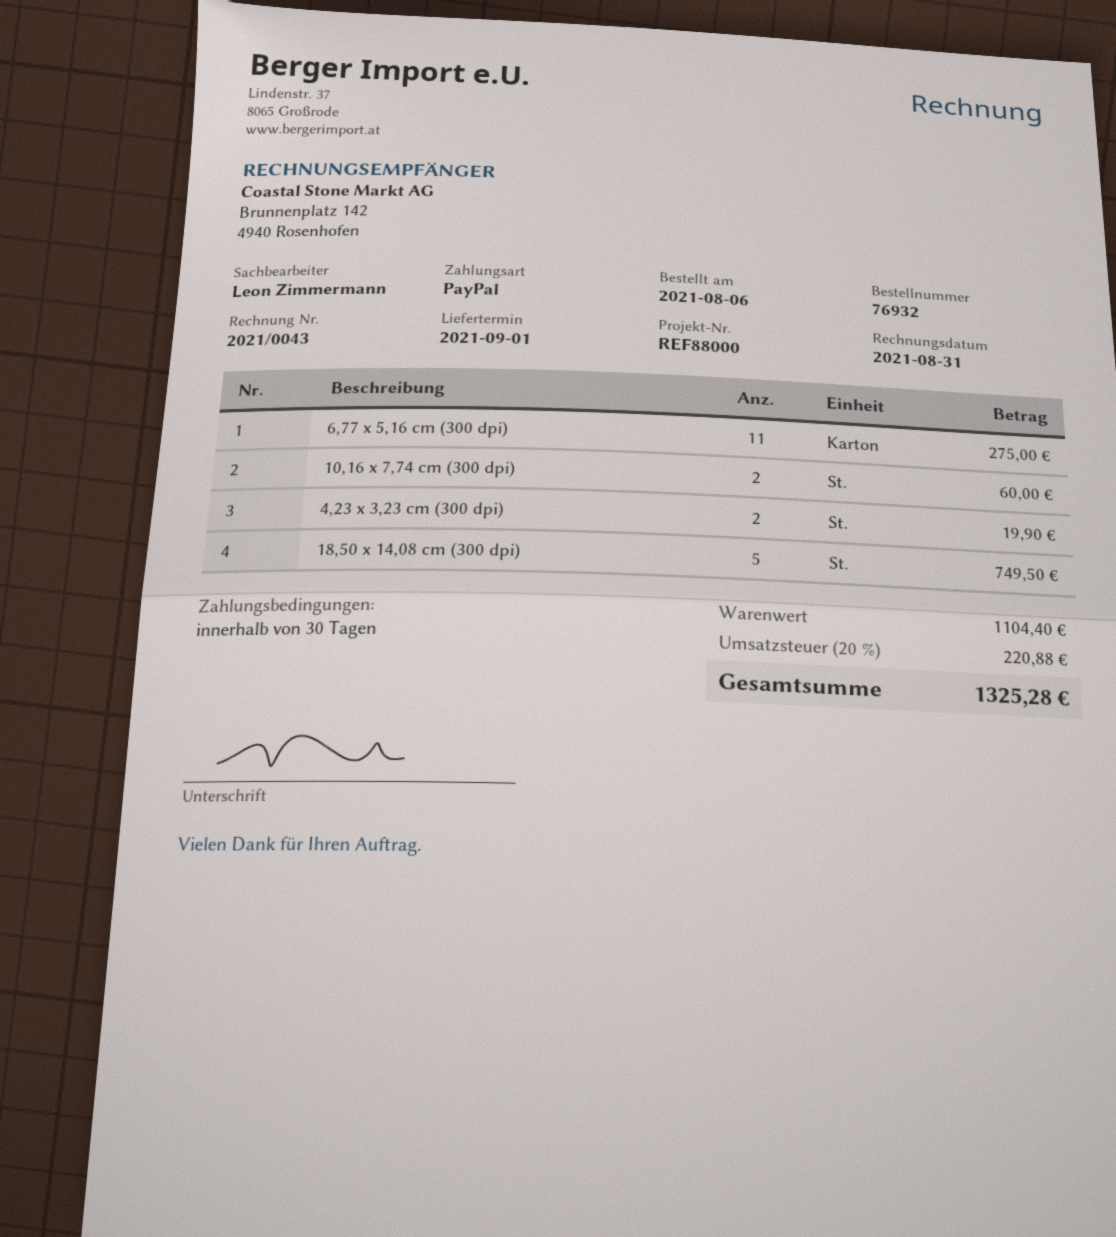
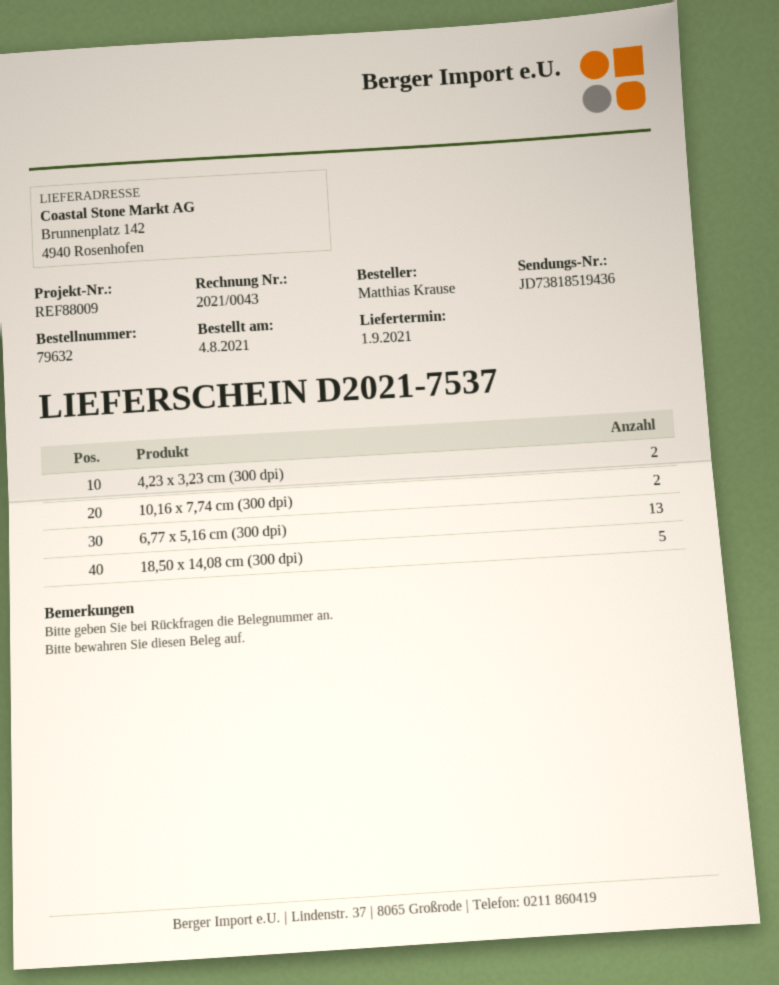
order number: 76932 -> 79632
order date: 2021-08-06 -> 2021-08-04
reference: REF88000 -> REF88009
6,77 x 5,16 cm (300 dpi): 11 -> 13

